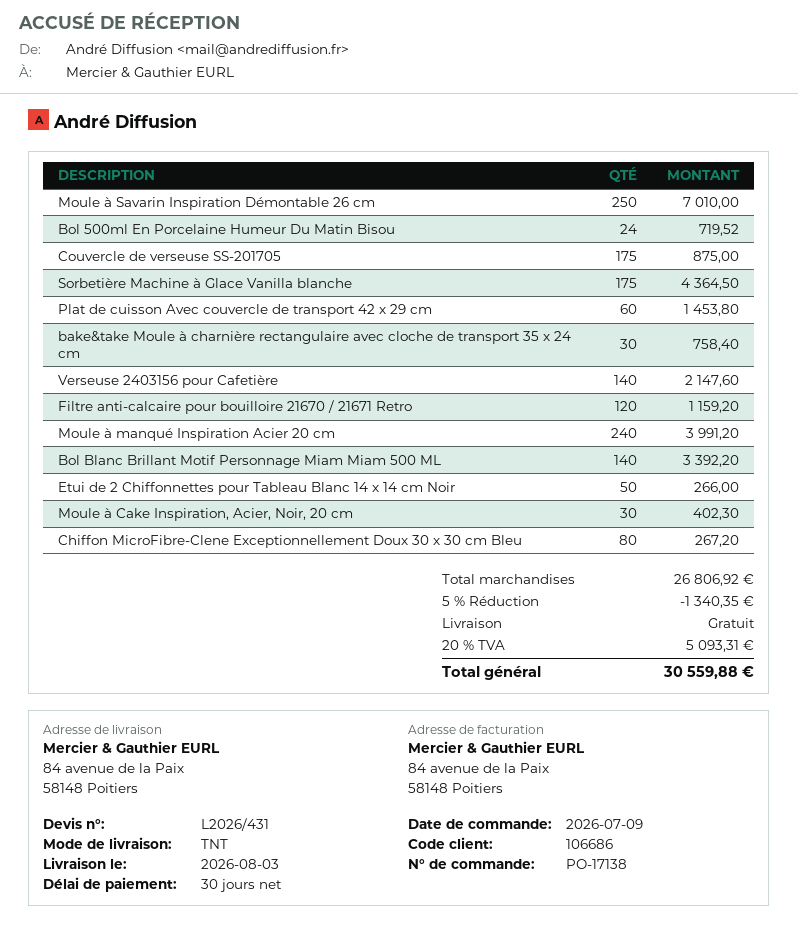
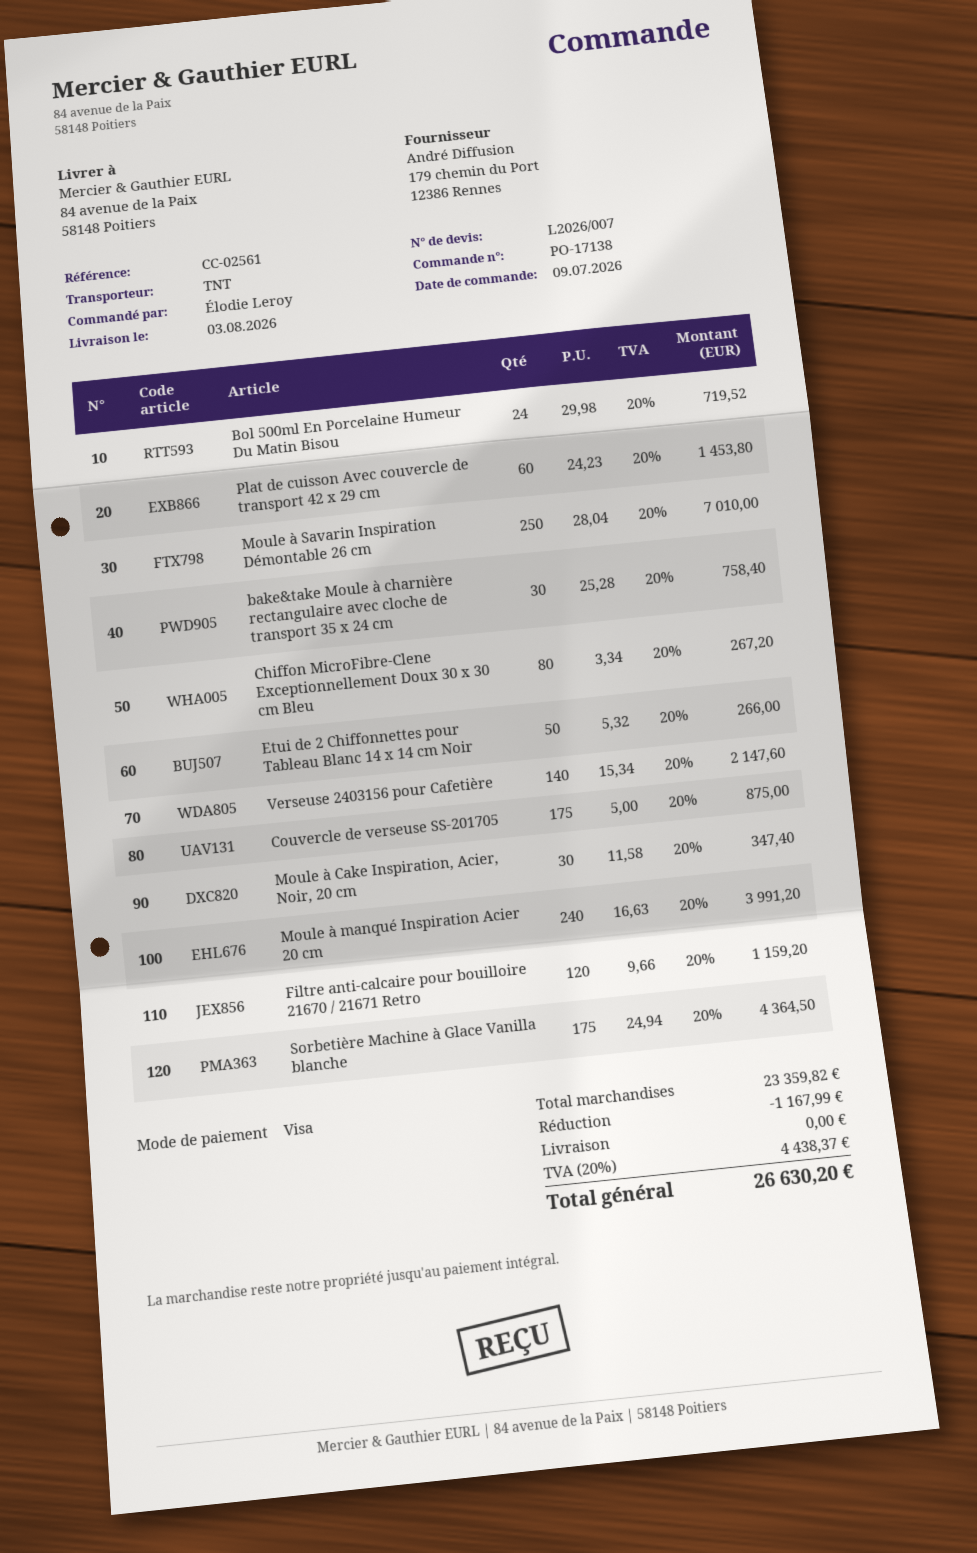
quote number: L2026/431 -> L2026/007
Bol Blanc Brillant Motif Personnage Miam Miam 500 ML: 140 for 3392.20 -> none
Moule à Cake Inspiration, Acier, Noir, 20 cm: 30 for 402.30 -> 30 for 347.40
subtotal: 26806.92 -> 23359.82
discount: 1340.35 -> 1167.99
tax: 20% = 5093.31 -> 20% = 4438.37
total: 30559.88 -> 26630.20

